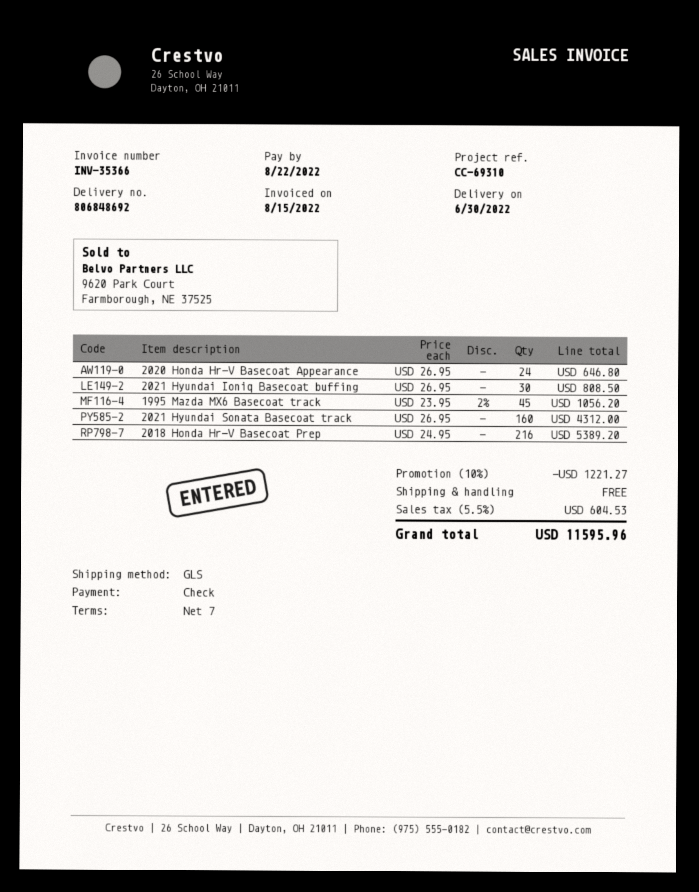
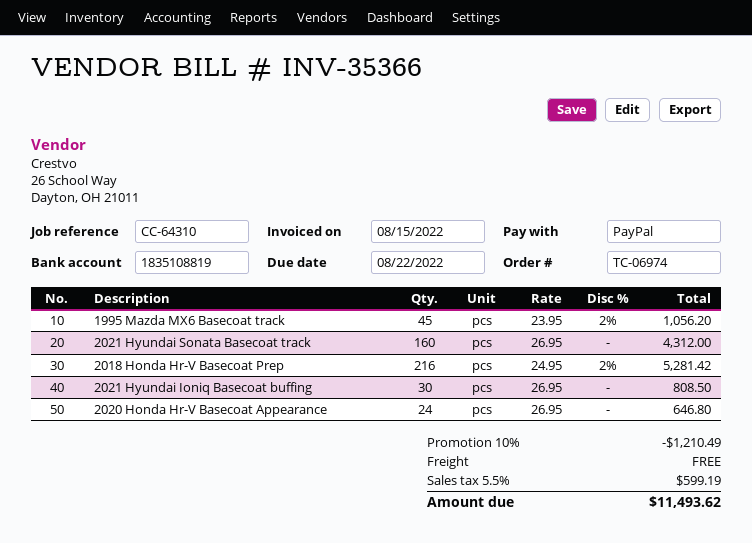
reference: CC-69310 -> CC-64310
payment method: cheque -> PayPal
2018 Honda Hr-V Basecoat Prep: 216 x 24.95 = 5389.20 -> 216 x 24.95 - 2% = 5281.42
discount: 10% = 1221.27 -> 10% = 1210.49
tax: 5.5% = 604.53 -> 5.5% = 599.19
total: 11595.96 -> 11493.62

